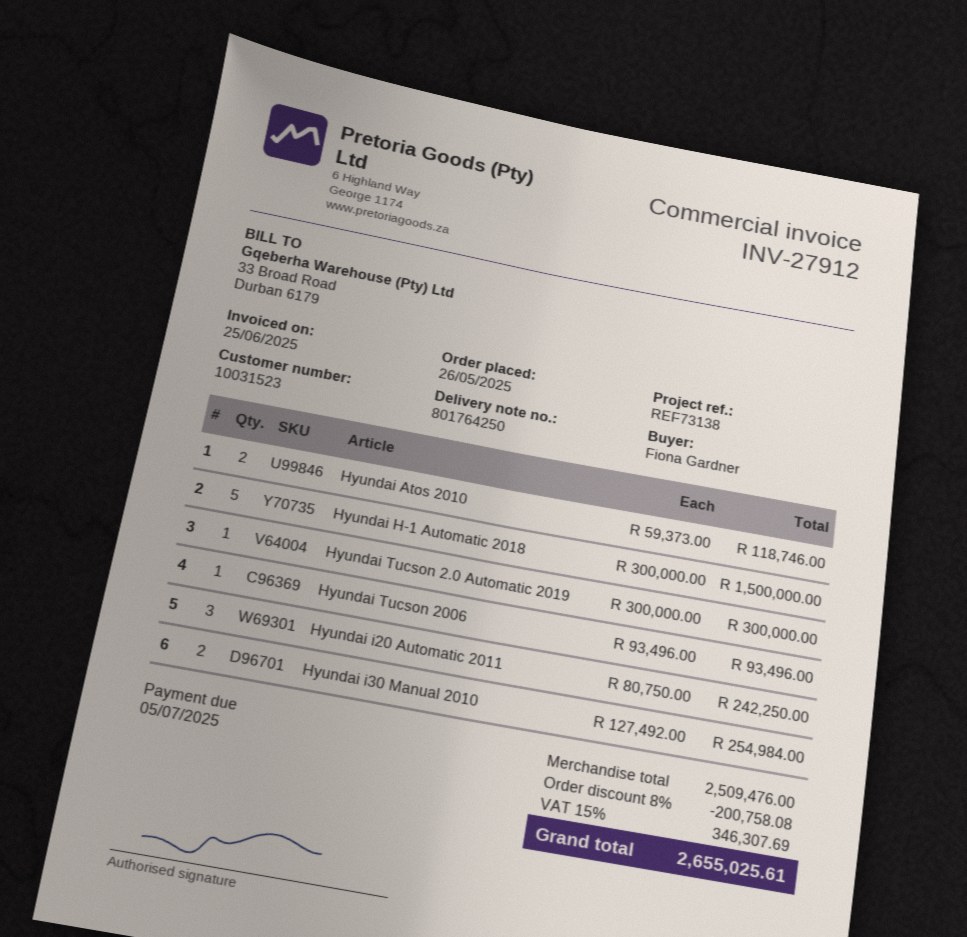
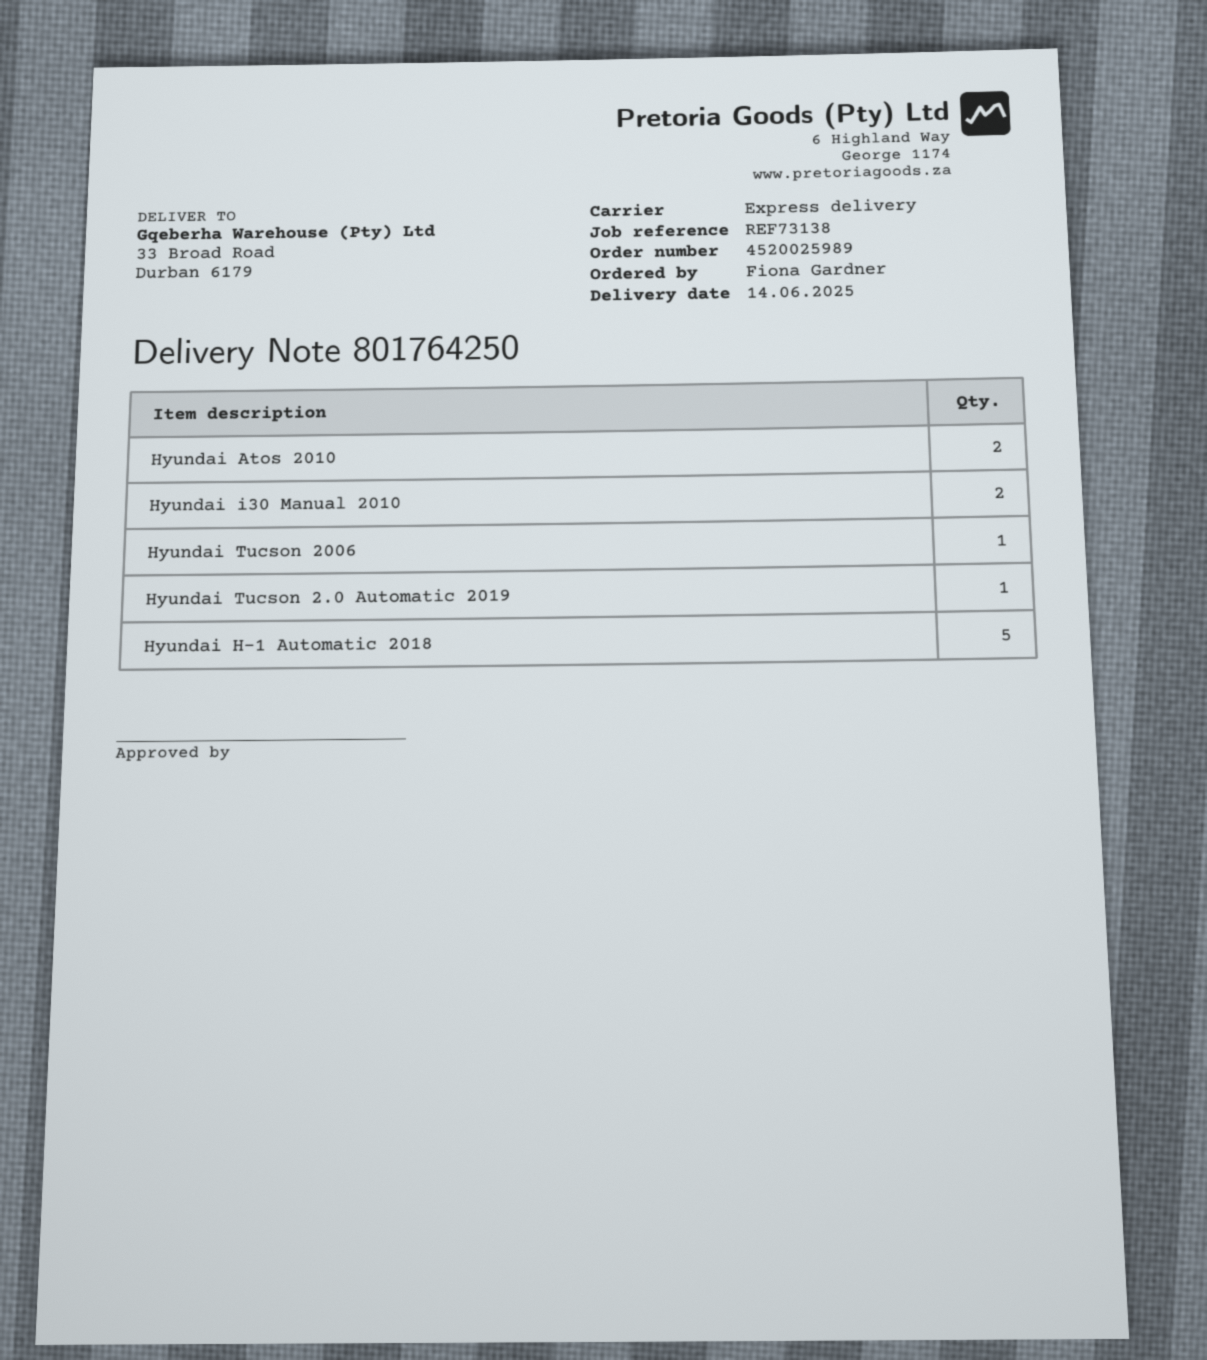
Hyundai i20 Automatic 2011: 3 -> none

